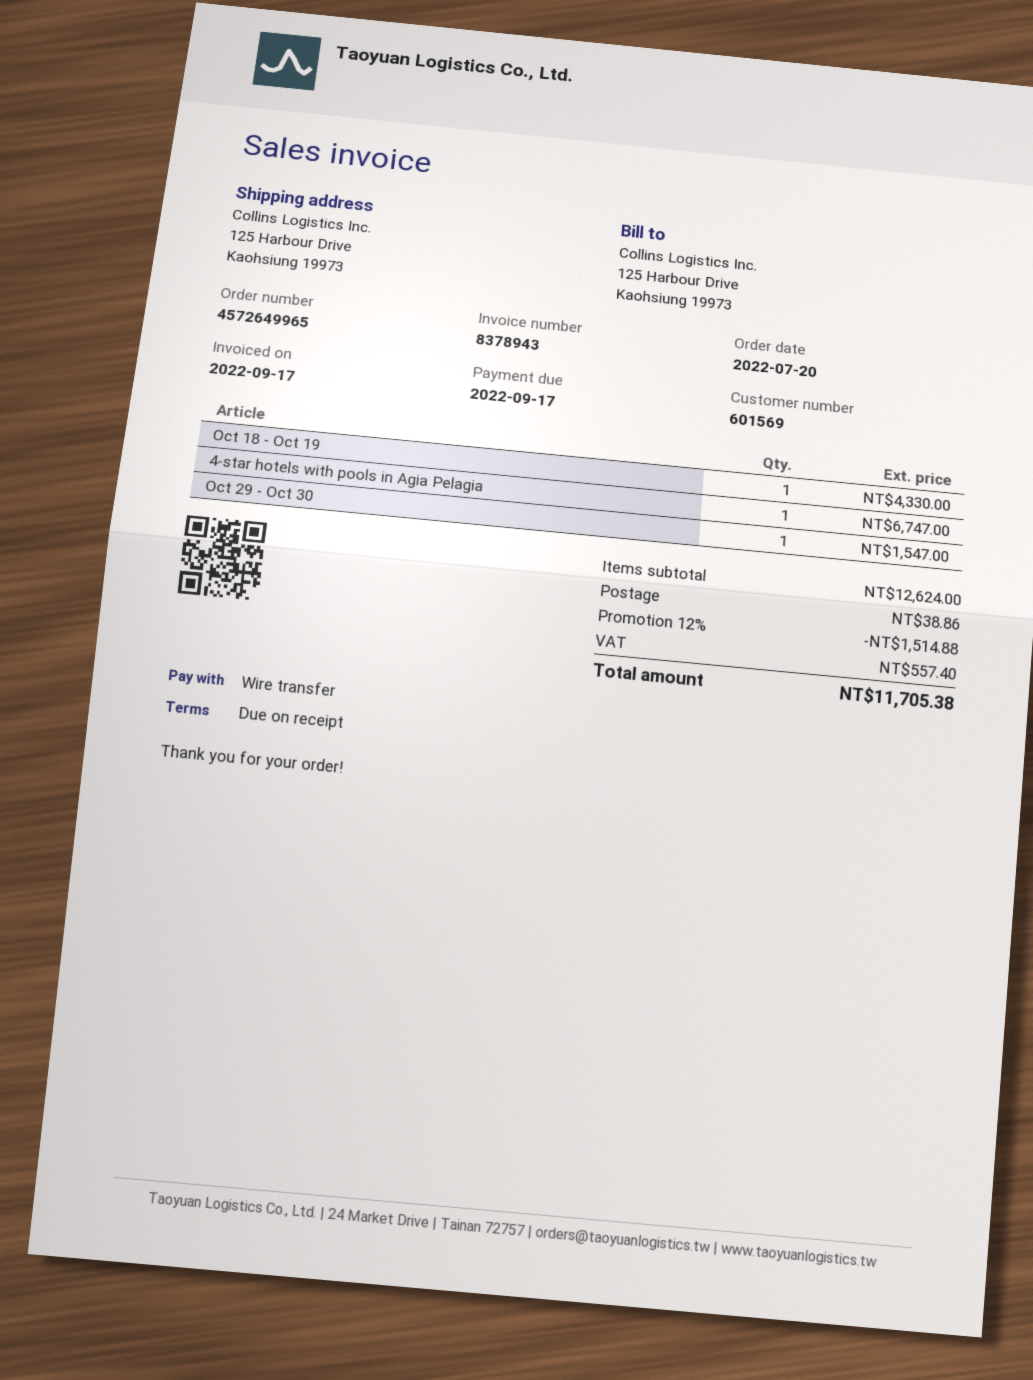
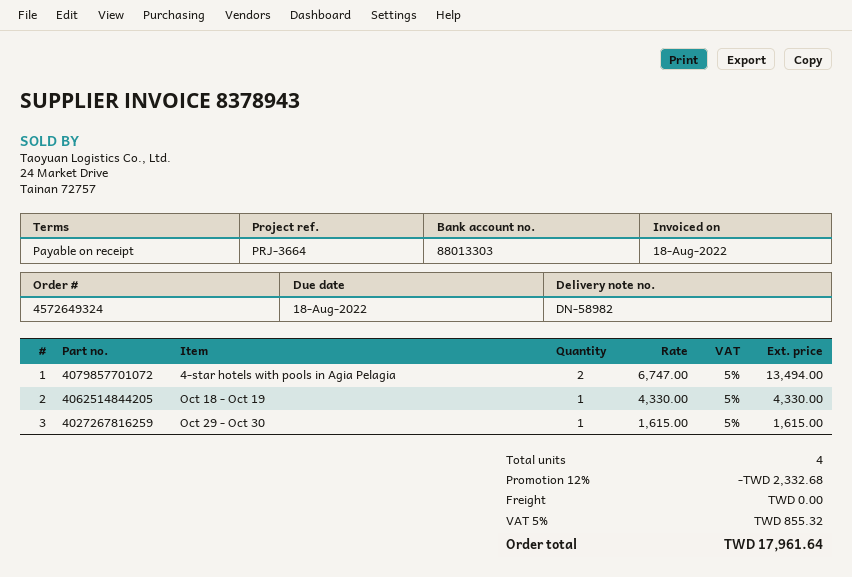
order number: 4572649965 -> 4572649324
invoice date: 2022-09-17 -> 2022-08-18
due date: 2022-09-17 -> 2022-08-18
4-star hotels with pools in Agia Pelagia: 1 for 6747.00 -> 2 for 13494.00
Oct 29 - Oct 30: 1 for 1547.00 -> 1 for 1615.00
discount: 12% = 1514.88 -> 12% = 2332.68
shipping: 38.86 -> 0.00
tax: 557.40 -> 855.32
total: 11705.38 -> 17961.64

